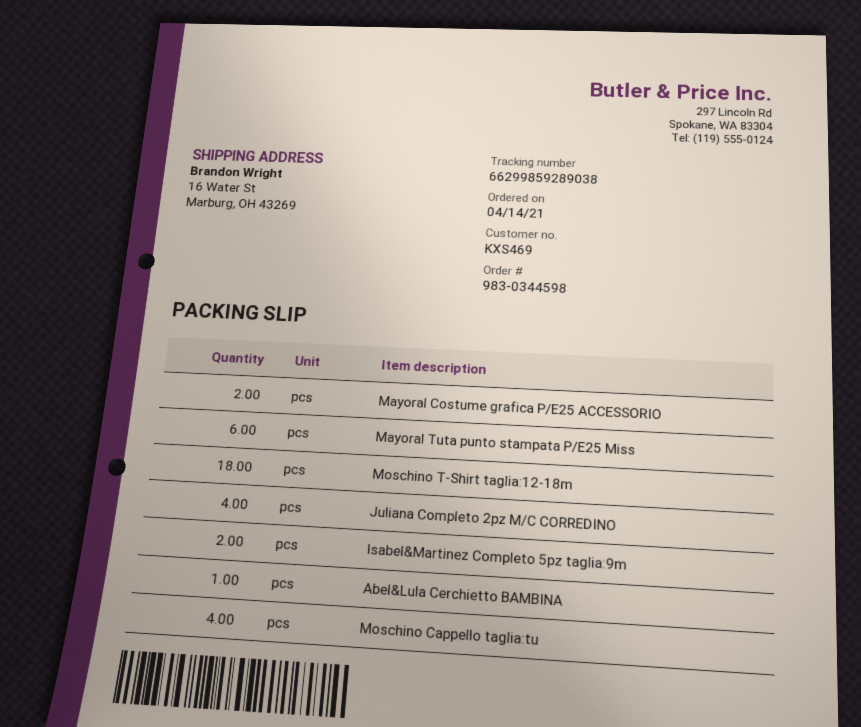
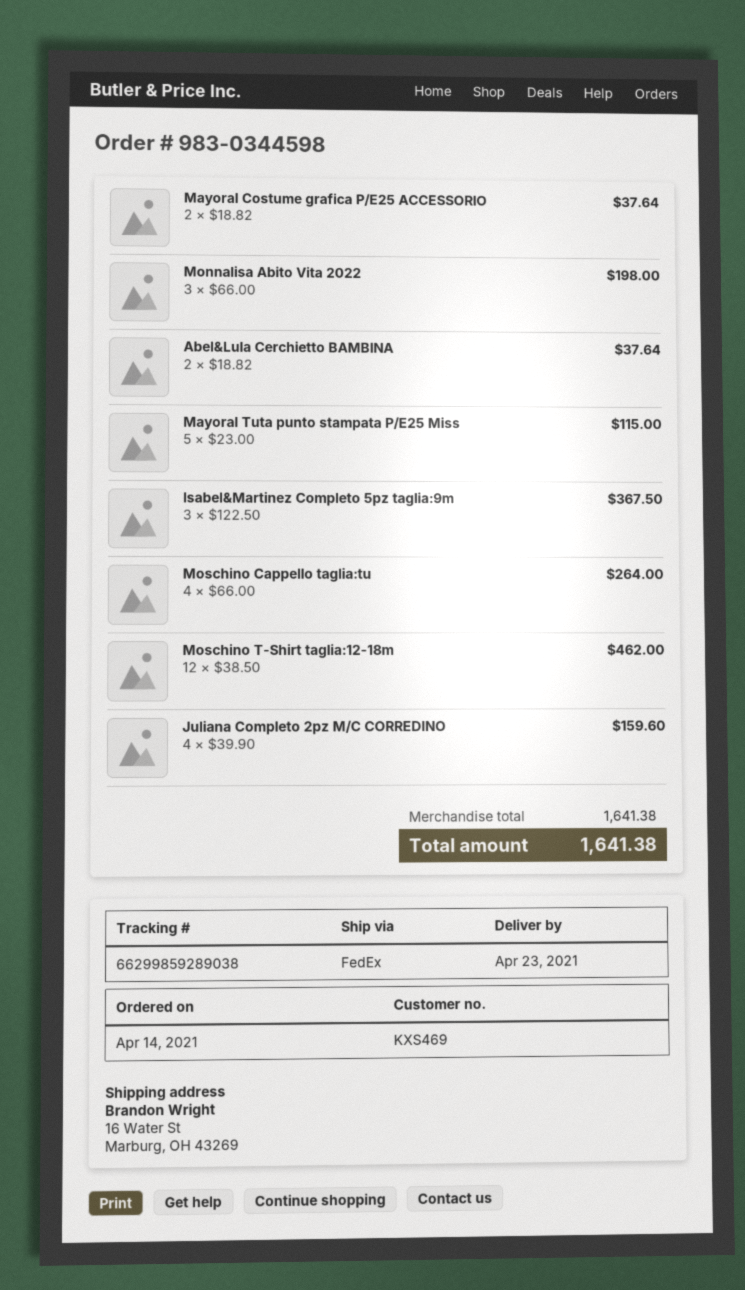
Mayoral Tuta punto stampata P/E25 Miss: 6 -> 5
Moschino T-Shirt taglia:12-18m: 18 -> 12
Isabel&Martinez Completo 5pz taglia:9m: 2 -> 3
Abel&Lula Cerchietto BAMBINA: 1 -> 2
Monnalisa Abito Vita 2022: none -> 3

